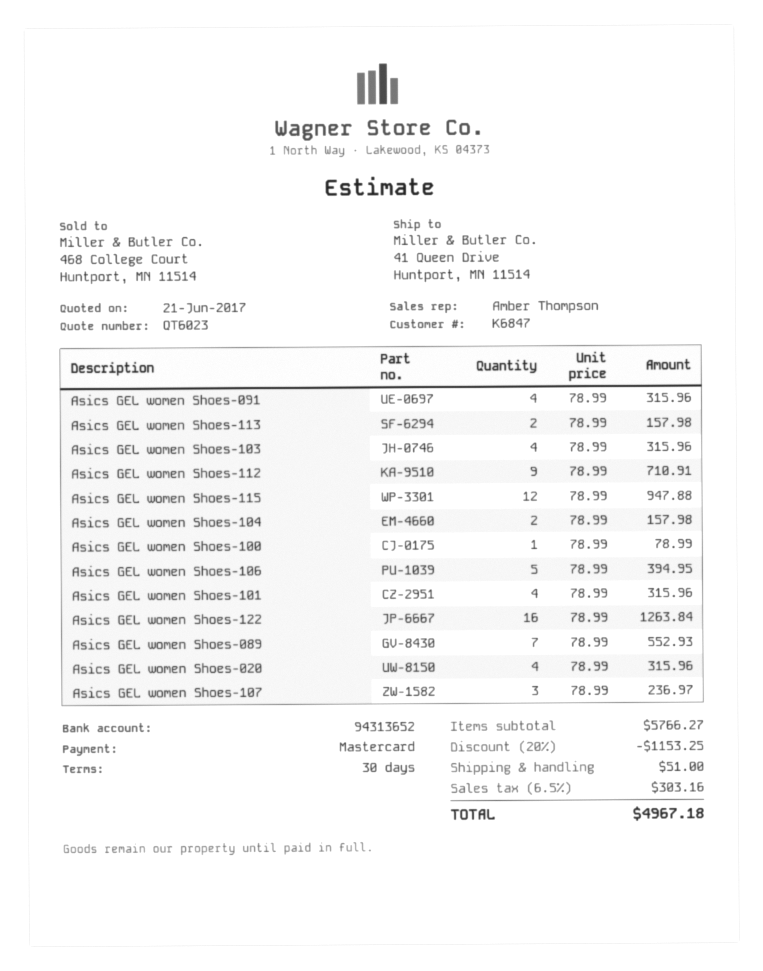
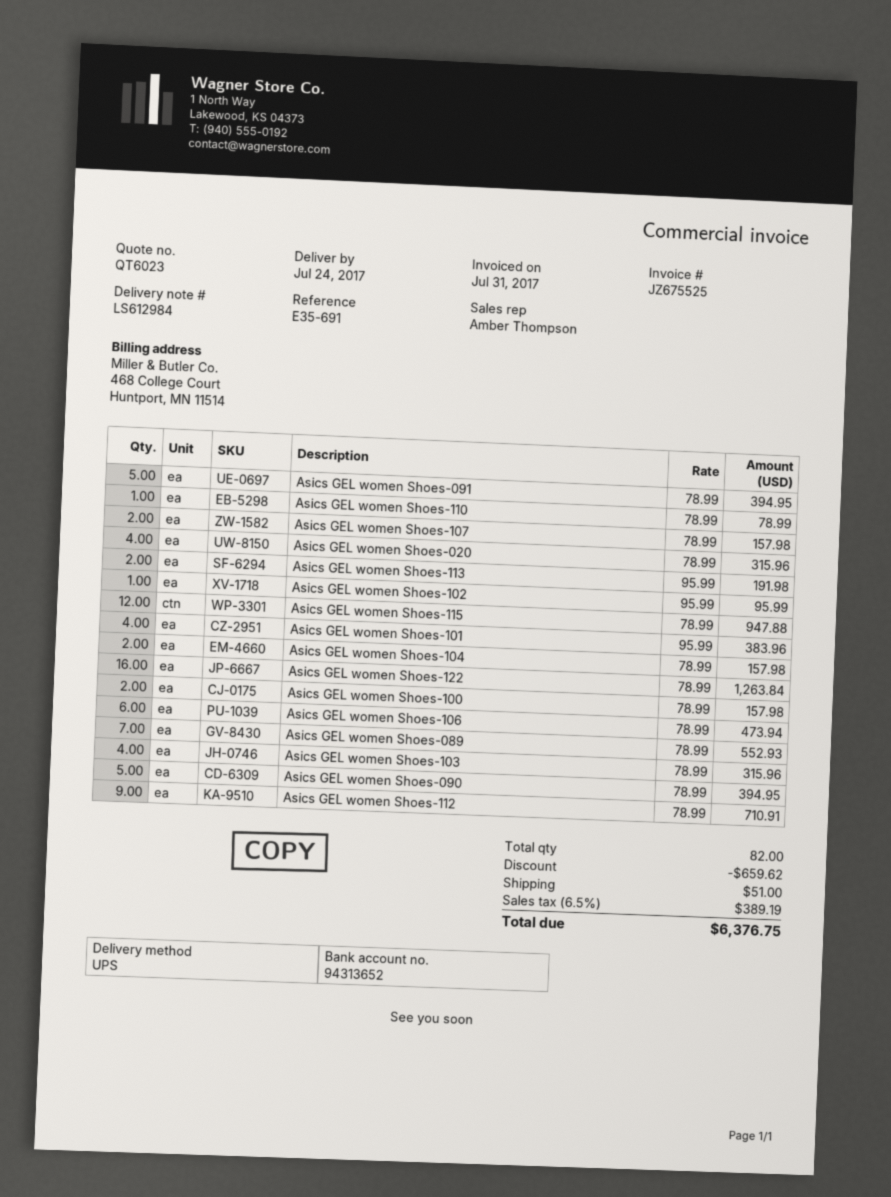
Asics GEL women Shoes-091: 4 x 78.99 = 315.96 -> 5 x 78.99 = 394.95
Asics GEL women Shoes-113: 2 x 78.99 = 157.98 -> 2 x 95.99 = 191.98
Asics GEL women Shoes-100: 1 x 78.99 = 78.99 -> 2 x 78.99 = 157.98
Asics GEL women Shoes-106: 5 x 78.99 = 394.95 -> 6 x 78.99 = 473.94
Asics GEL women Shoes-101: 4 x 78.99 = 315.96 -> 4 x 95.99 = 383.96
Asics GEL women Shoes-107: 3 x 78.99 = 236.97 -> 2 x 78.99 = 157.98
Asics GEL women Shoes-110: none -> 1 x 78.99 = 78.99
Asics GEL women Shoes-102: none -> 1 x 95.99 = 95.99
Asics GEL women Shoes-090: none -> 5 x 78.99 = 394.95
discount: 1153.25 -> 659.62
tax: 6.5% = 303.16 -> 6.5% = 389.19
total: 4967.18 -> 6376.75

